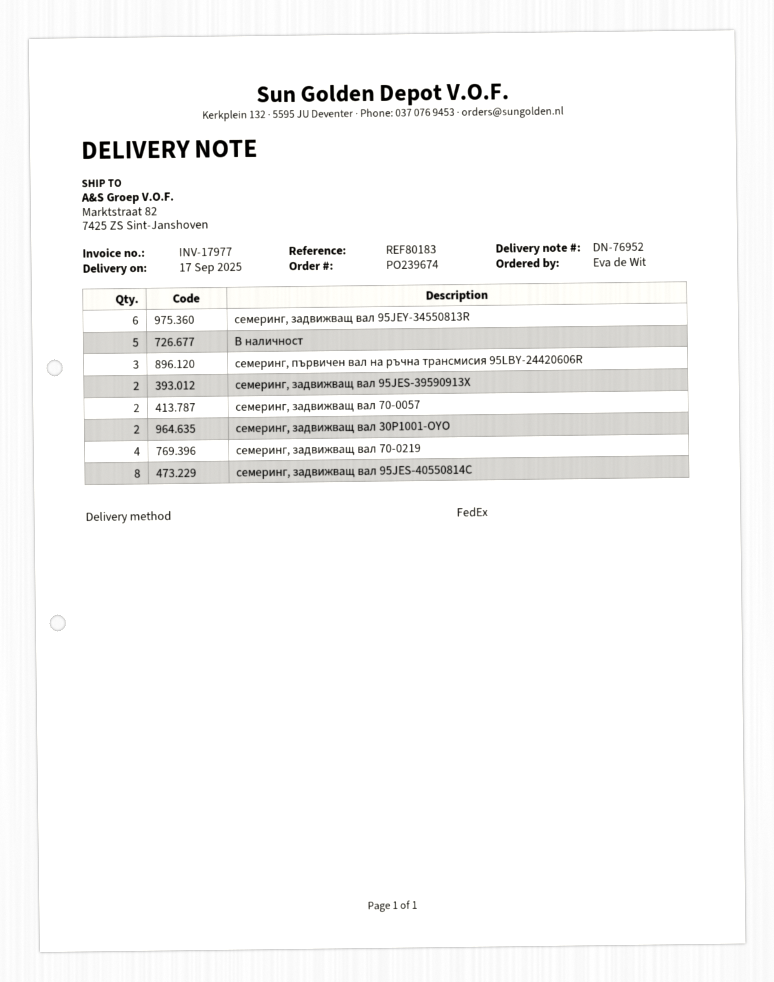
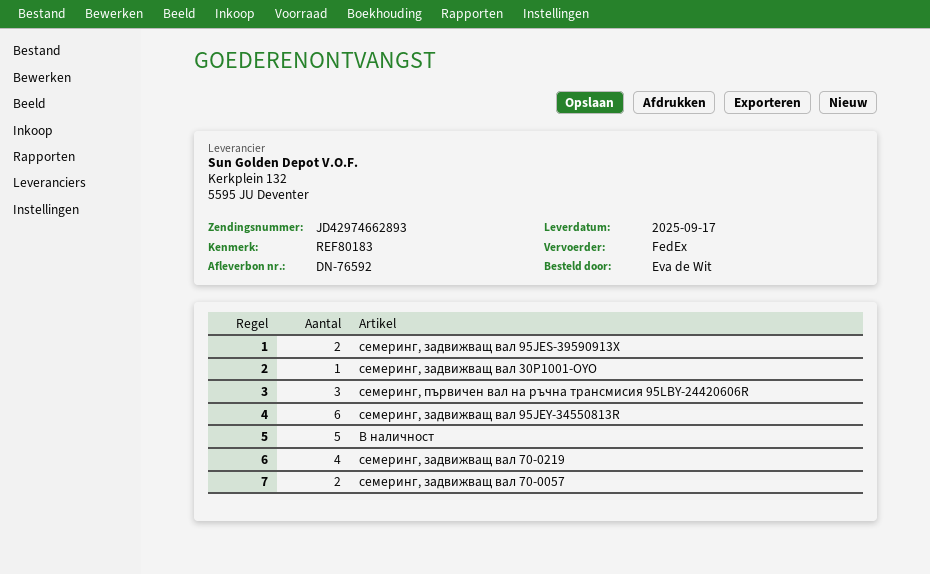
delivery note number: DN-76952 -> DN-76592
семеринг, задвижващ вал 30P1001-OYO: 2 -> 1
семеринг, задвижващ вал 95JES-40550814C: 8 -> none

